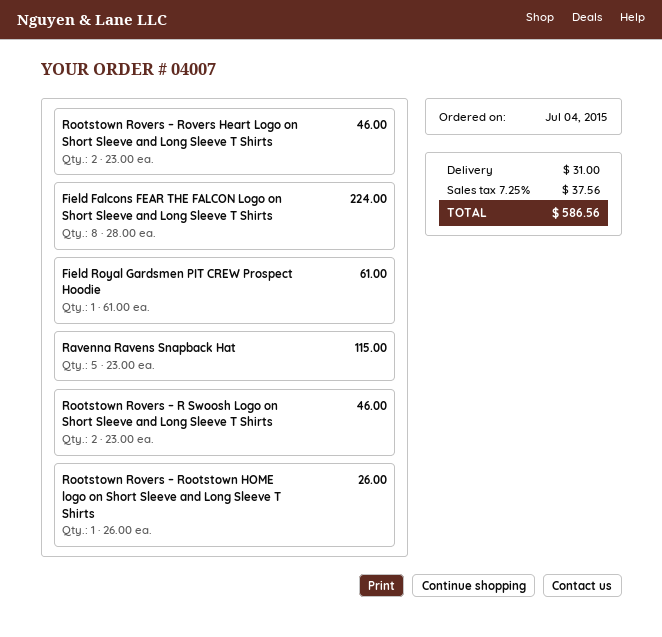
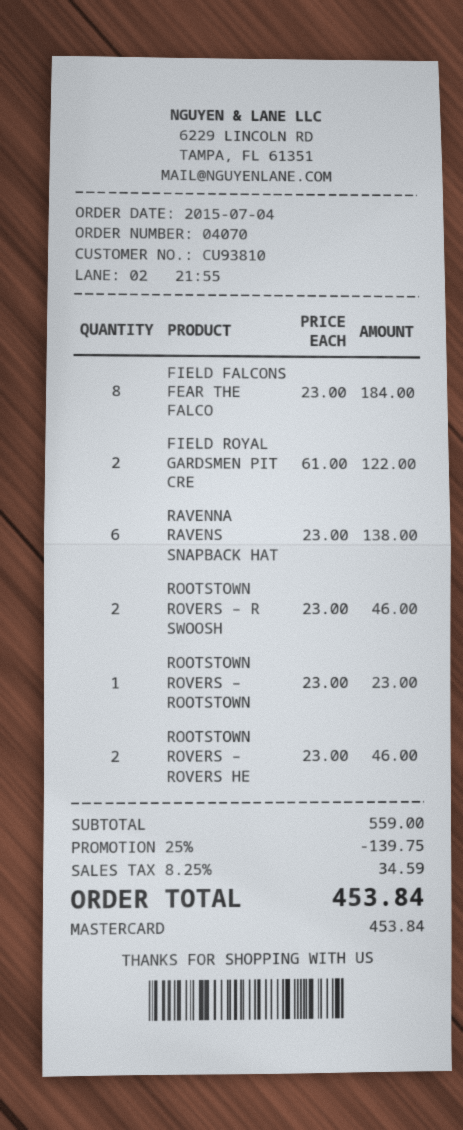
order number: 04007 -> 04070
Field Falcons FEAR THE FALCON Logo on Short Sleeve and Long Sleeve T Shirts: 8 x 28.00 = 224.00 -> 8 x 23.00 = 184.00
Field Royal Gardsmen PIT CREW Prospect Hoodie: 1 x 61.00 = 61.00 -> 2 x 61.00 = 122.00
Ravenna Ravens Snapback Hat: 5 x 23.00 = 115.00 -> 6 x 23.00 = 138.00
Rootstown Rovers – Rootstown HOME logo on Short Sleeve and Long Sleeve T Shirts: 1 x 26.00 = 26.00 -> 1 x 23.00 = 23.00
discount: none -> 25% = 139.75
shipping: 31.00 -> none
tax: 7.25% = 37.56 -> 8.25% = 34.59
total: 586.56 -> 453.84

